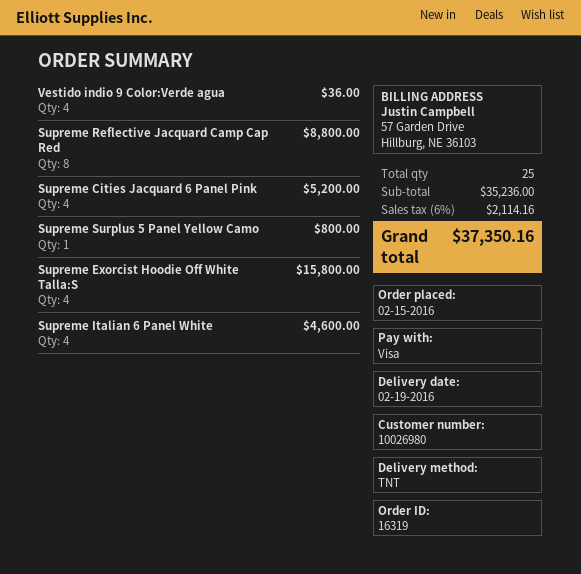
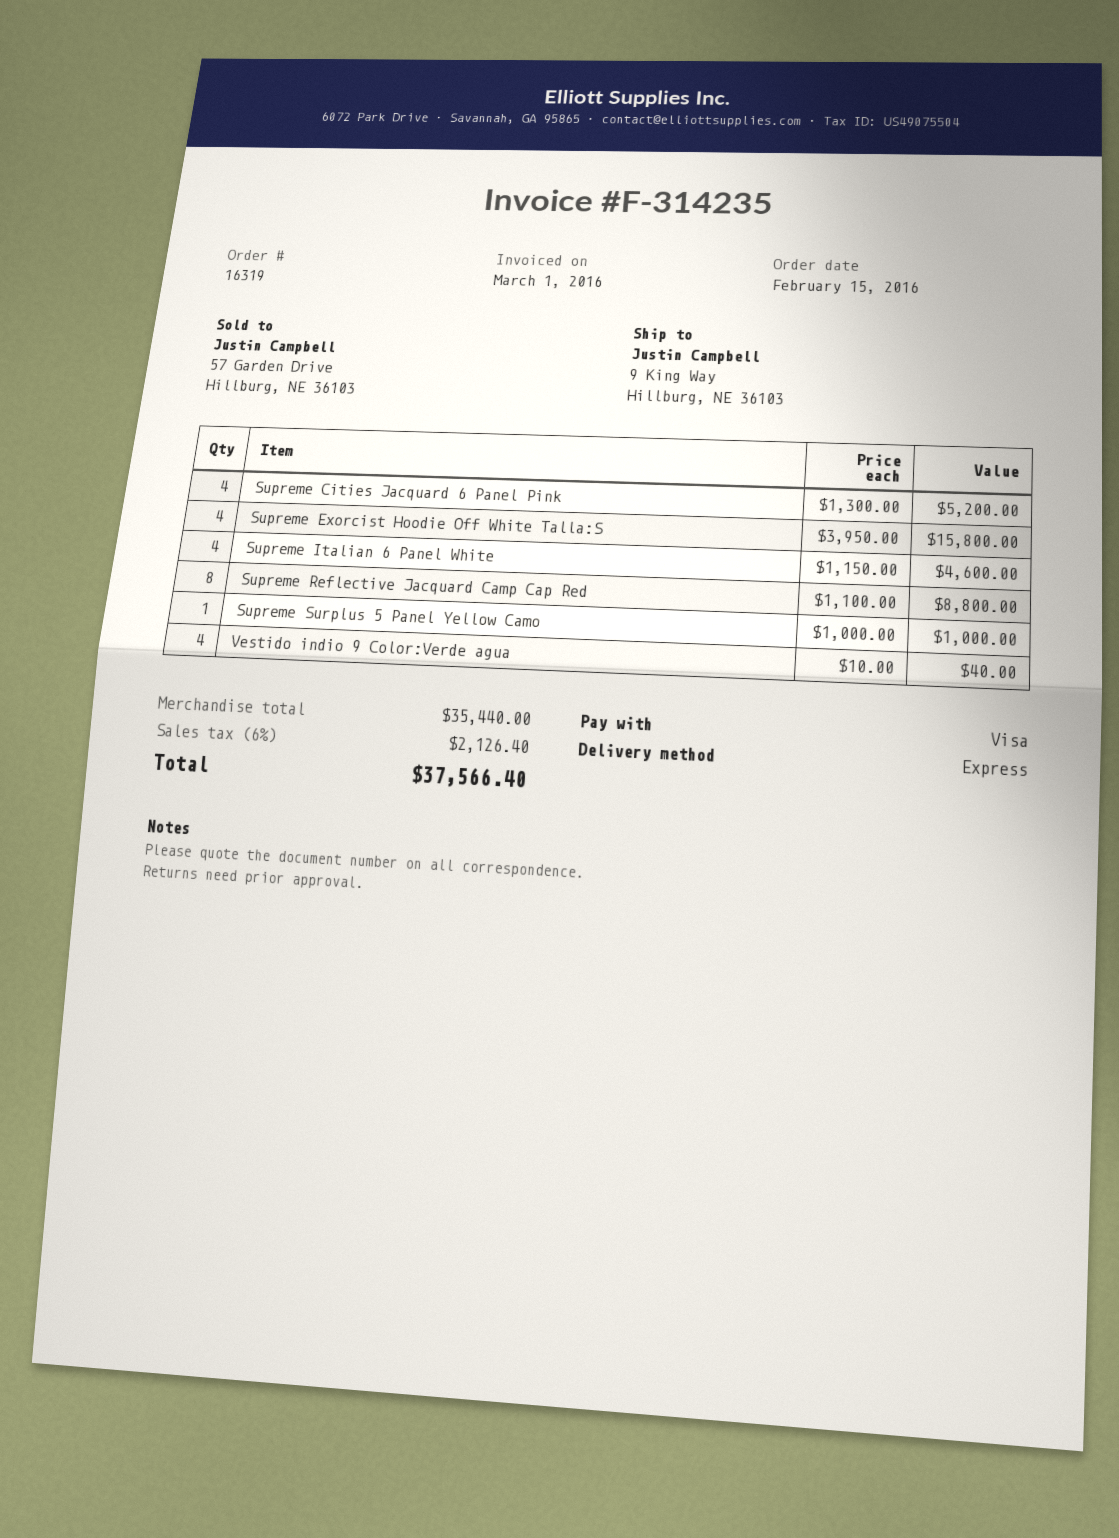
shipping method: TNT -> express
Vestido indio 9 Color:Verde agua: 4 for 36.00 -> 4 for 40.00
Supreme Surplus 5 Panel Yellow Camo: 1 for 800.00 -> 1 for 1000.00
subtotal: 35236.00 -> 35440.00
tax: 6% = 2114.16 -> 6% = 2126.40
total: 37350.16 -> 37566.40

